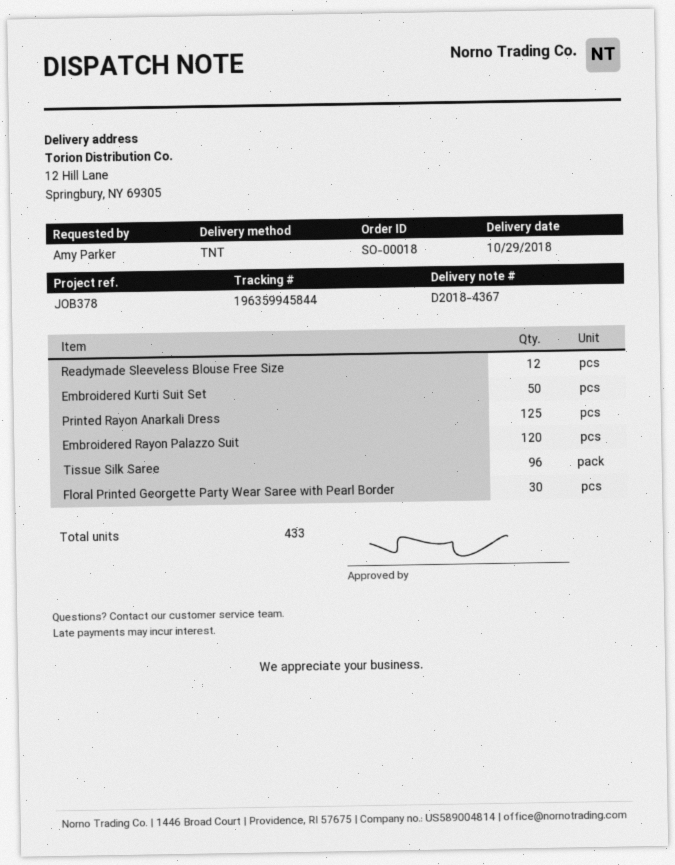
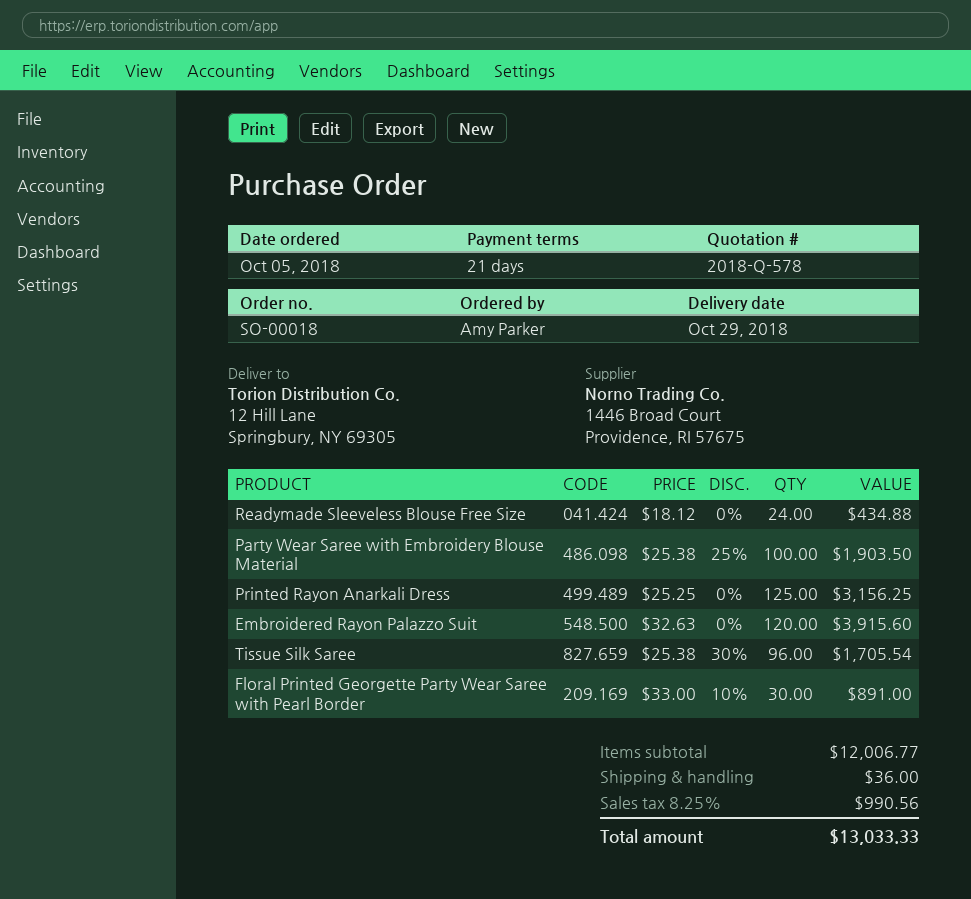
Readymade Sleeveless Blouse Free Size: 12 -> 24
Embroidered Kurti Suit Set: 50 -> none
Party Wear Saree with Embroidery Blouse Material: none -> 100

